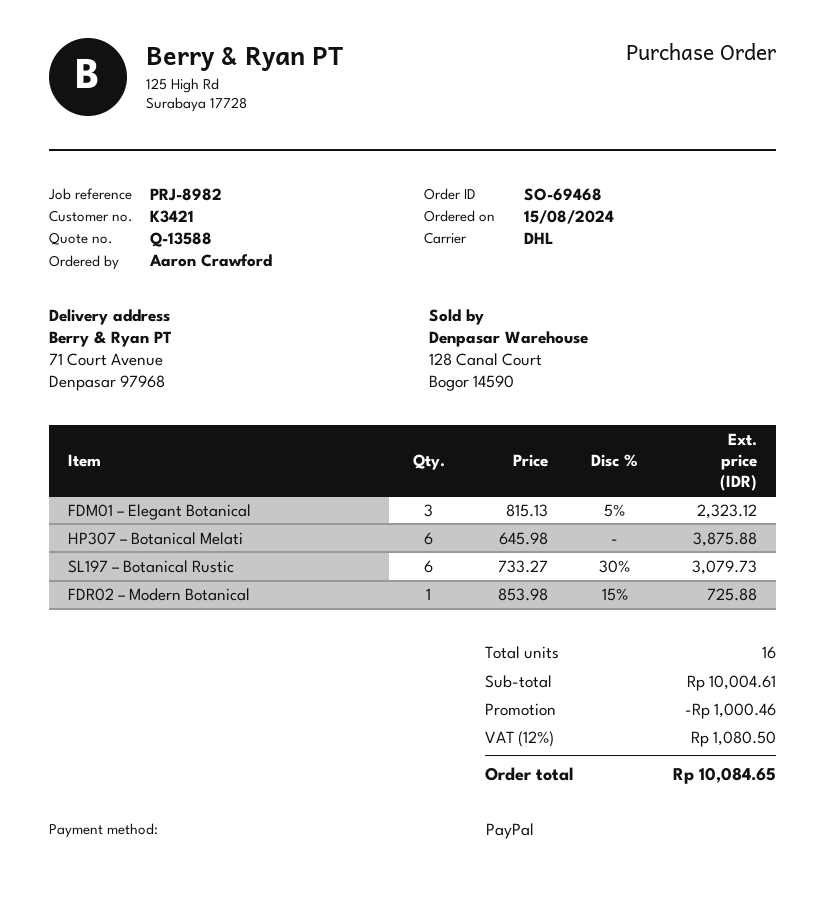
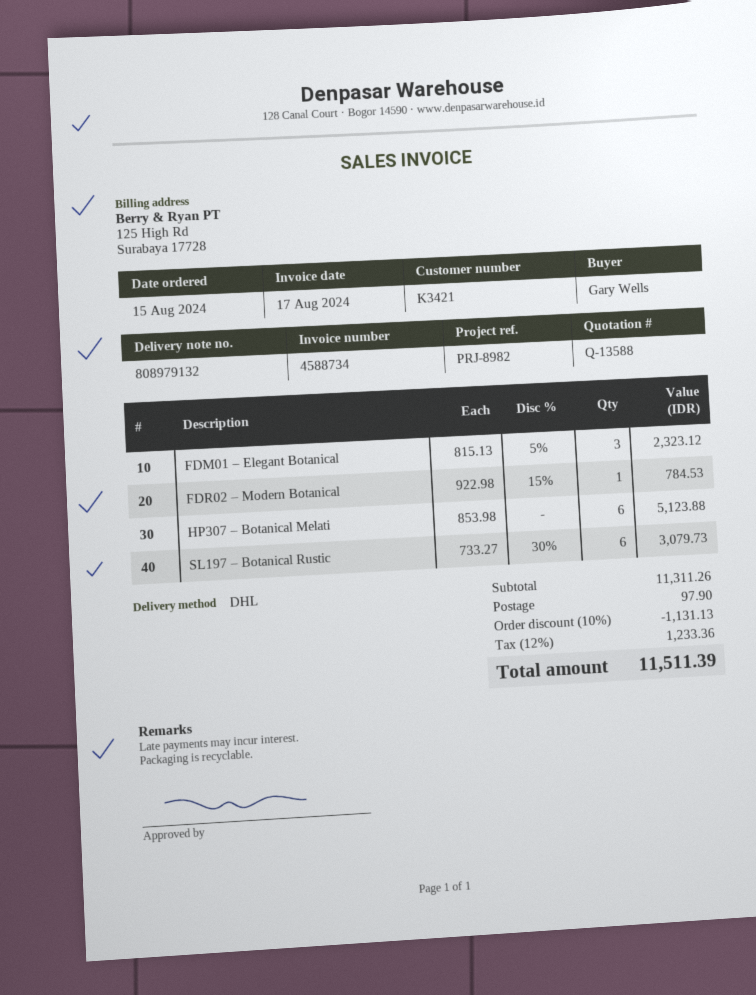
ordered by: Aaron Crawford -> Gary Wells
HP307 – Botanical Melati: 6 x 645.98 = 3875.88 -> 6 x 853.98 = 5123.88
FDR02 – Modern Botanical: 1 x 853.98 - 15% = 725.88 -> 1 x 922.98 - 15% = 784.53
subtotal: 10004.61 -> 11311.26
discount: 1000.46 -> 1131.13
shipping: none -> 97.90
tax: 12% = 1080.50 -> 12% = 1233.36
total: 10084.65 -> 11511.39

